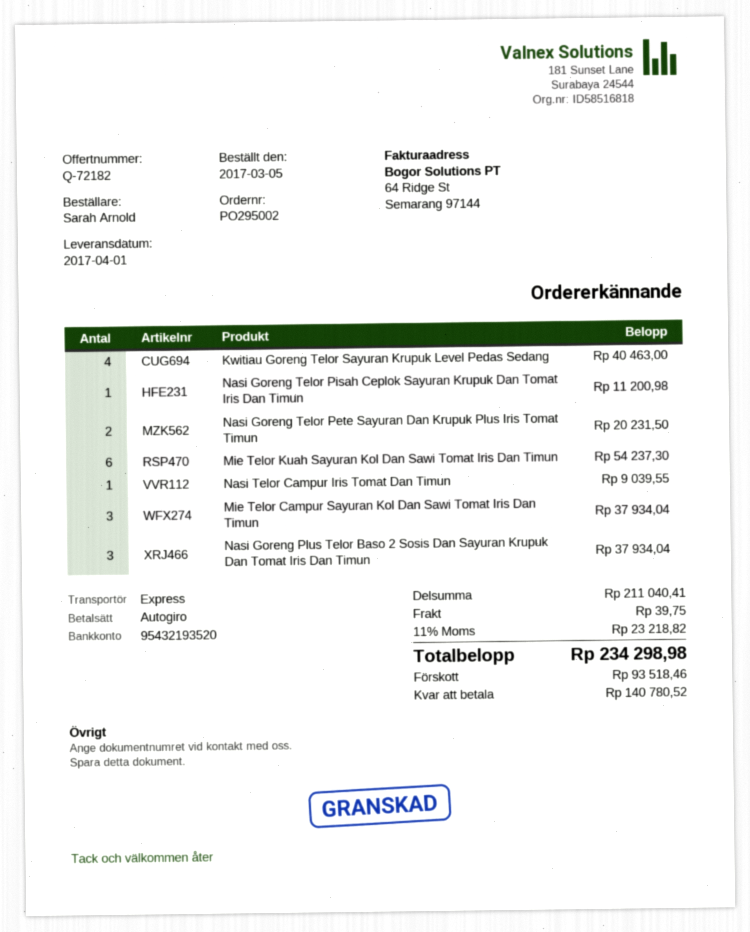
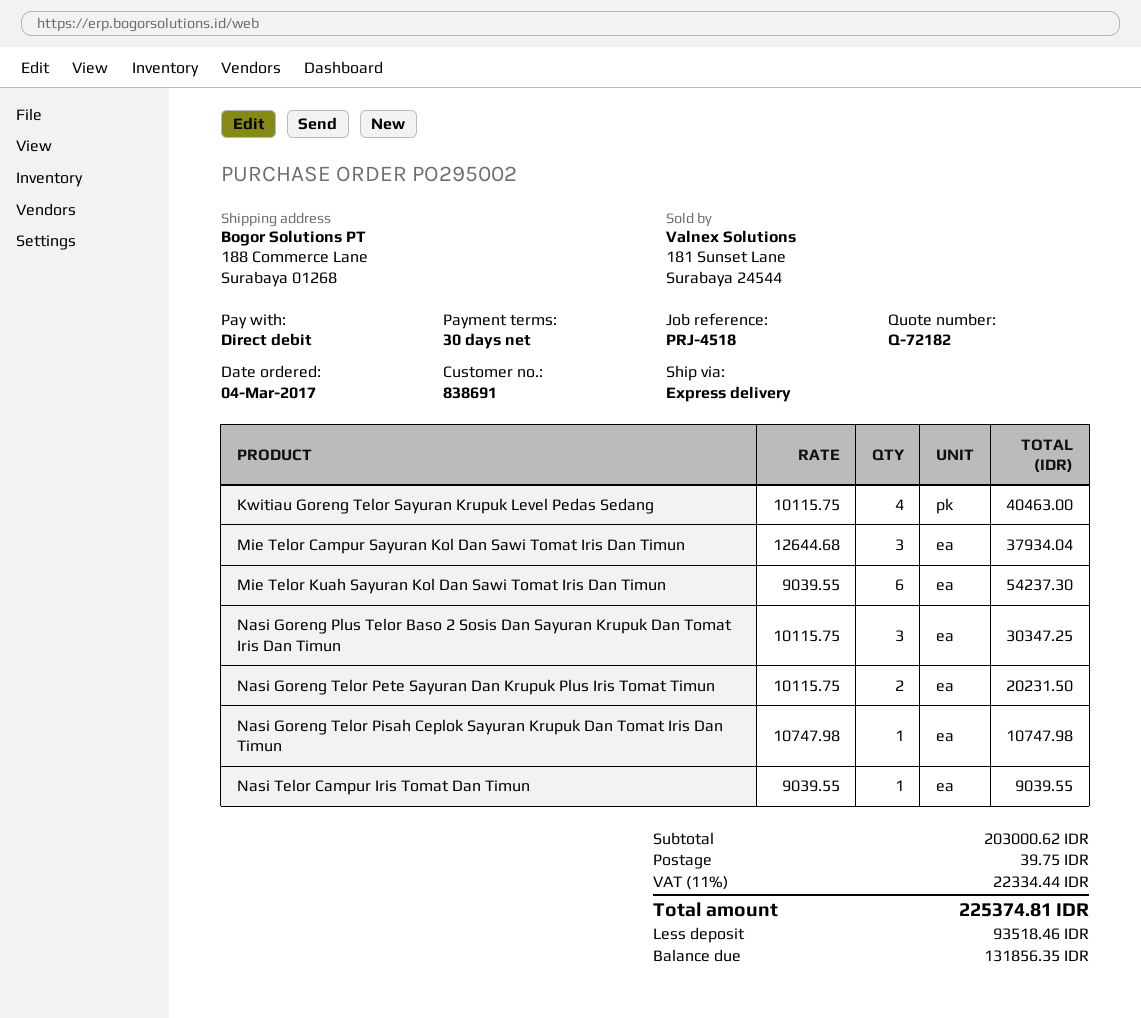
order date: 2017-03-05 -> 2017-03-04
Nasi Goreng Telor Pisah Ceplok Sayuran Krupuk Dan Tomat Iris Dan Timun: 1 for 11200.98 -> 1 for 10747.98
Nasi Goreng Plus Telor Baso 2 Sosis Dan Sayuran Krupuk Dan Tomat Iris Dan Timun: 3 for 37934.04 -> 3 for 30347.25
subtotal: 211040.41 -> 203000.62
tax: 11% = 23218.82 -> 11% = 22334.44
total: 234298.98 -> 225374.81
balance: 140780.52 -> 131856.35

